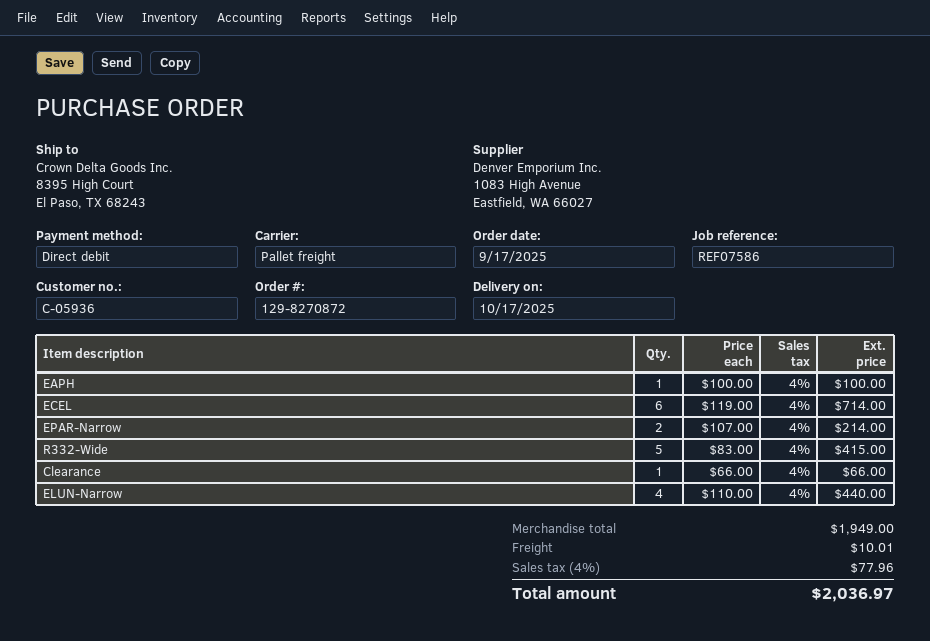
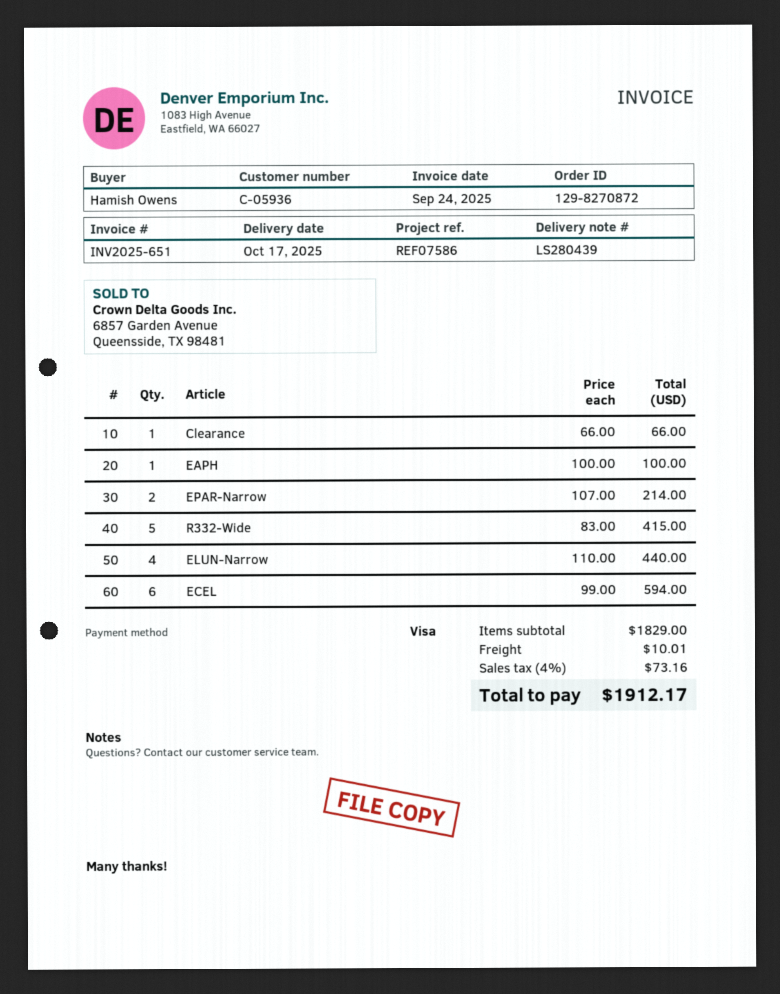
payment method: direct debit -> Visa
ECEL: 6 x 119.00 = 714.00 -> 6 x 99.00 = 594.00
subtotal: 1949.00 -> 1829.00
tax: 4% = 77.96 -> 4% = 73.16
total: 2036.97 -> 1912.17

